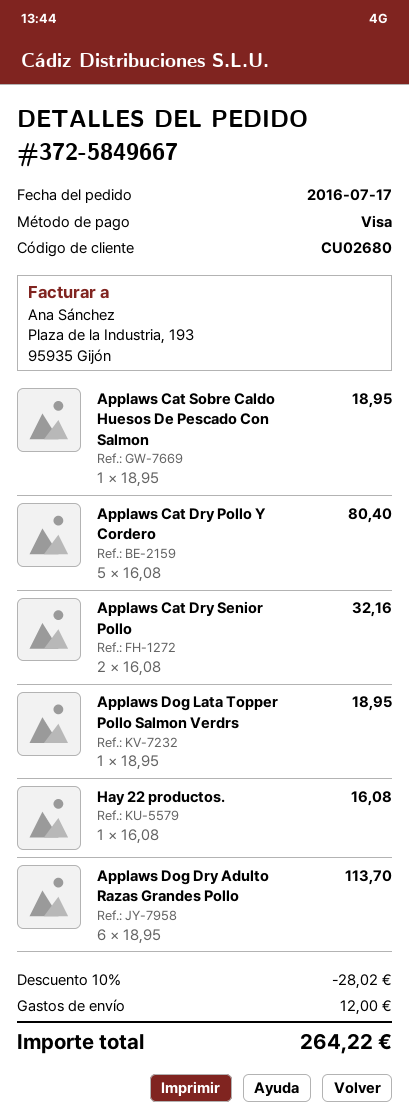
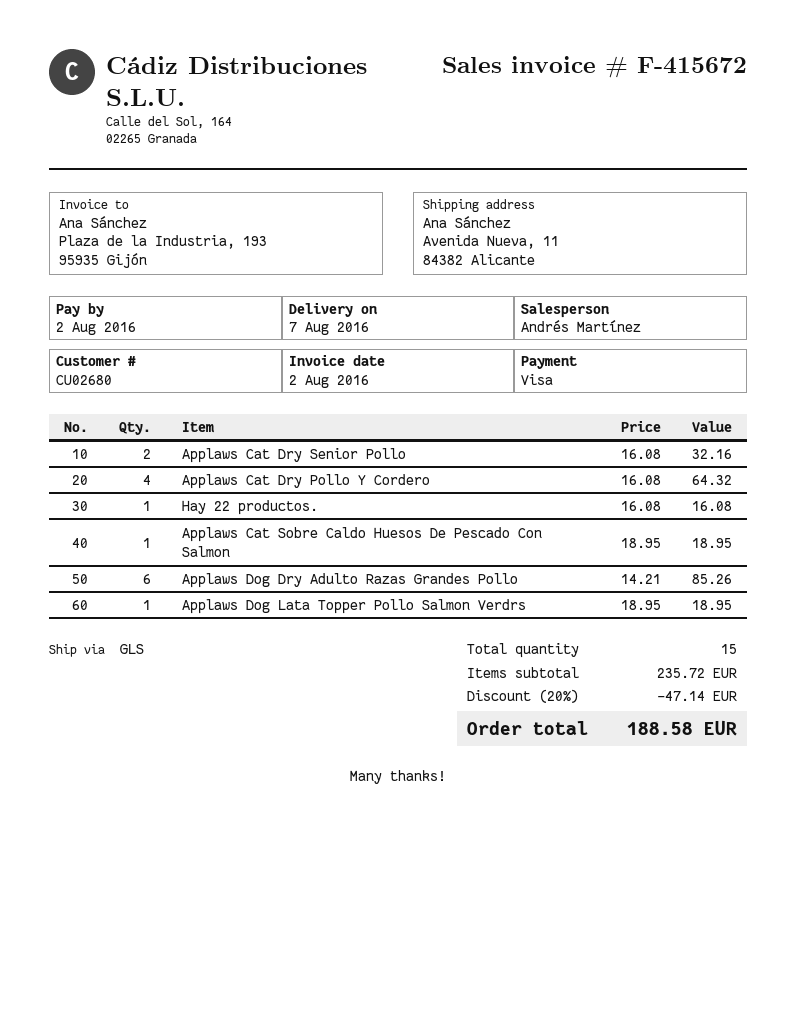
Applaws Cat Dry Pollo Y Cordero: 5 x 16.08 = 80.40 -> 4 x 16.08 = 64.32
Applaws Dog Dry Adulto Razas Grandes Pollo: 6 x 18.95 = 113.70 -> 6 x 14.21 = 85.26
discount: 10% = 28.02 -> 20% = 47.14
shipping: 12.00 -> none
total: 264.22 -> 188.58

